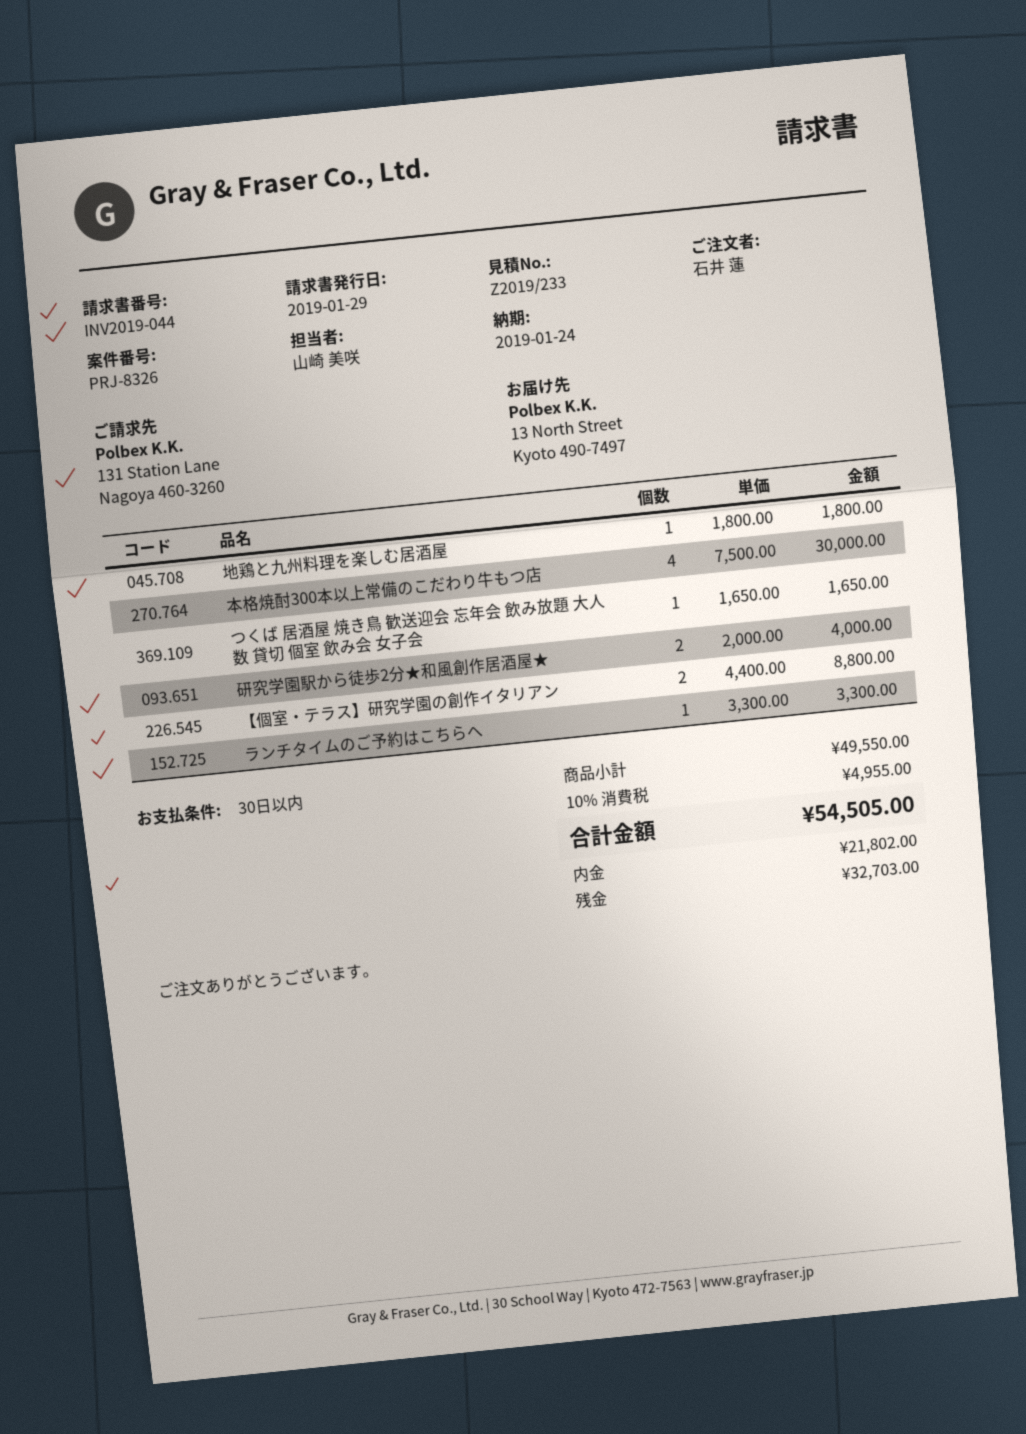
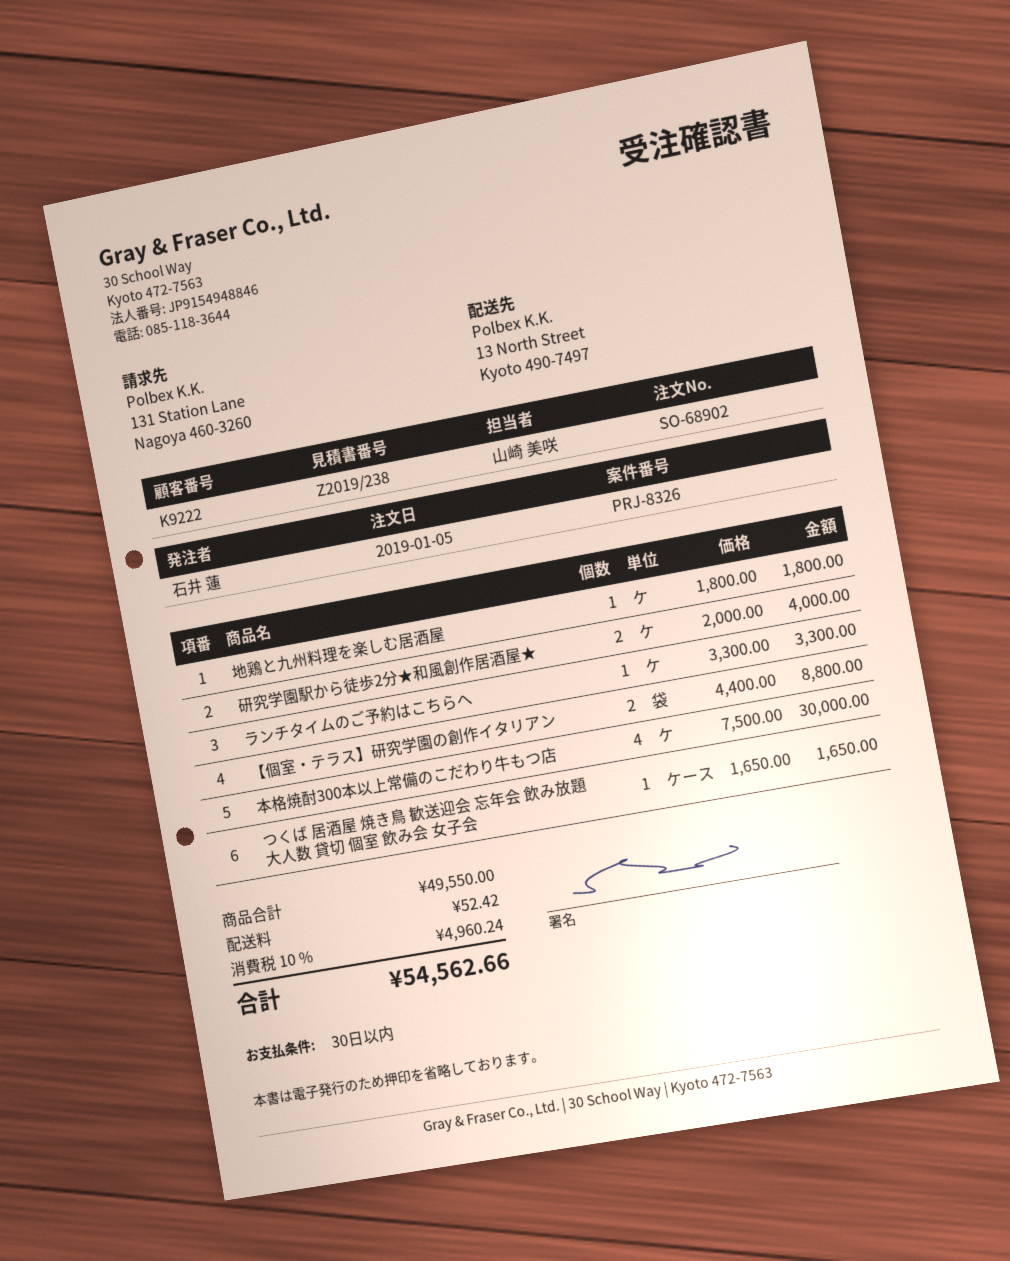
quote number: Z2019/233 -> Z2019/238
shipping: none -> 52.42
tax: 10% = 4955.00 -> 10% = 4960.24
total: 54505.00 -> 54562.66

